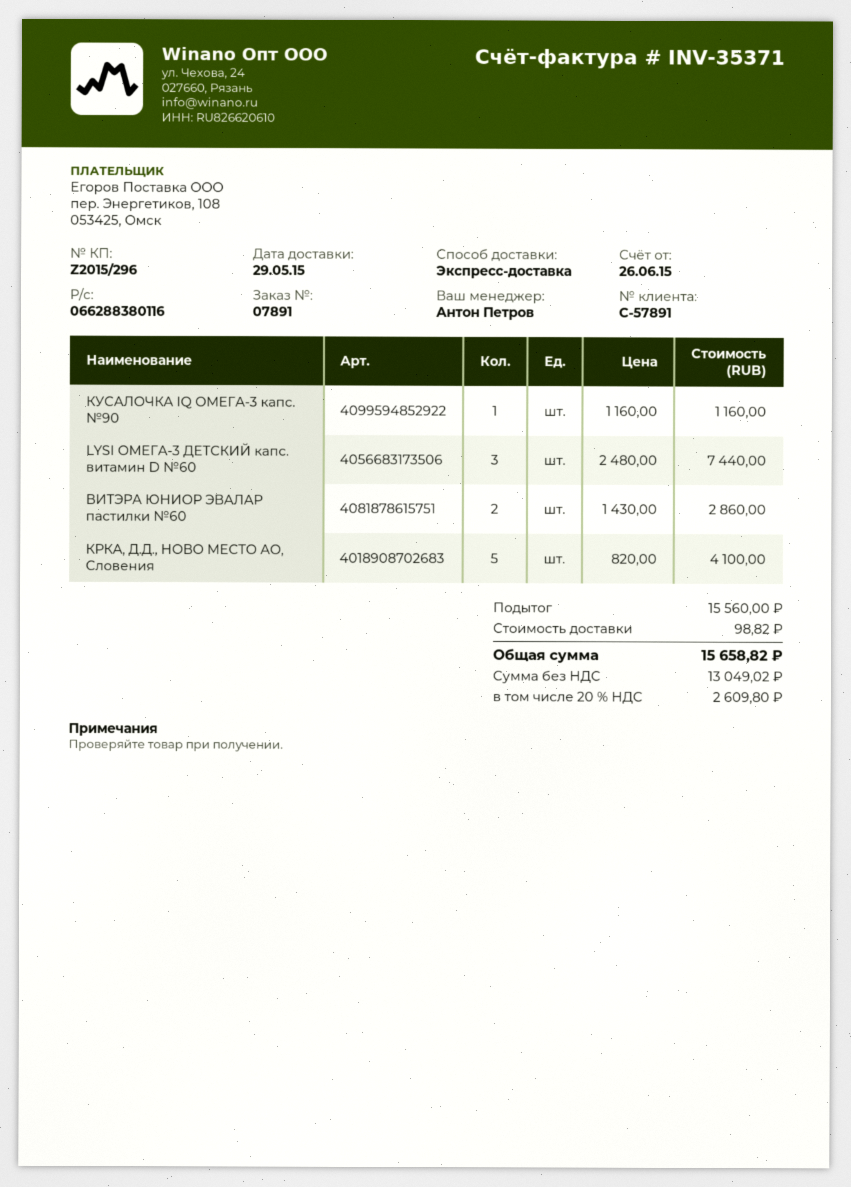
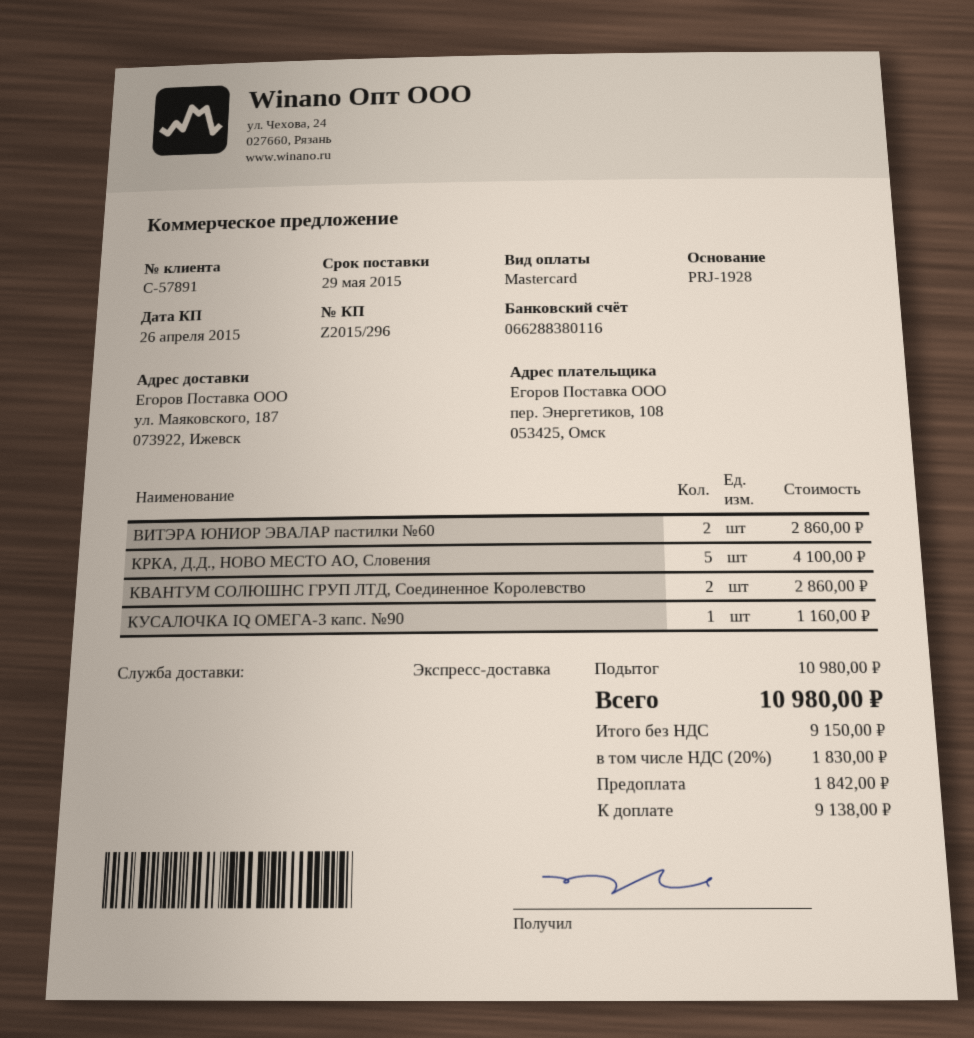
LYSI ОМЕГА-3 ДЕТСКИЙ капс. витамин D №60: 3 for 7440.00 -> none
КВАНТУМ СОЛЮШНС ГРУП ЛТД, Соединенное Королевство: none -> 2 for 2860.00
subtotal: 15560.00 -> 10980.00
shipping: 98.82 -> none
net: 13049.02 -> 9150.00
tax: 20% = 2609.80 -> 20% = 1830.00
total: 15658.82 -> 10980.00

